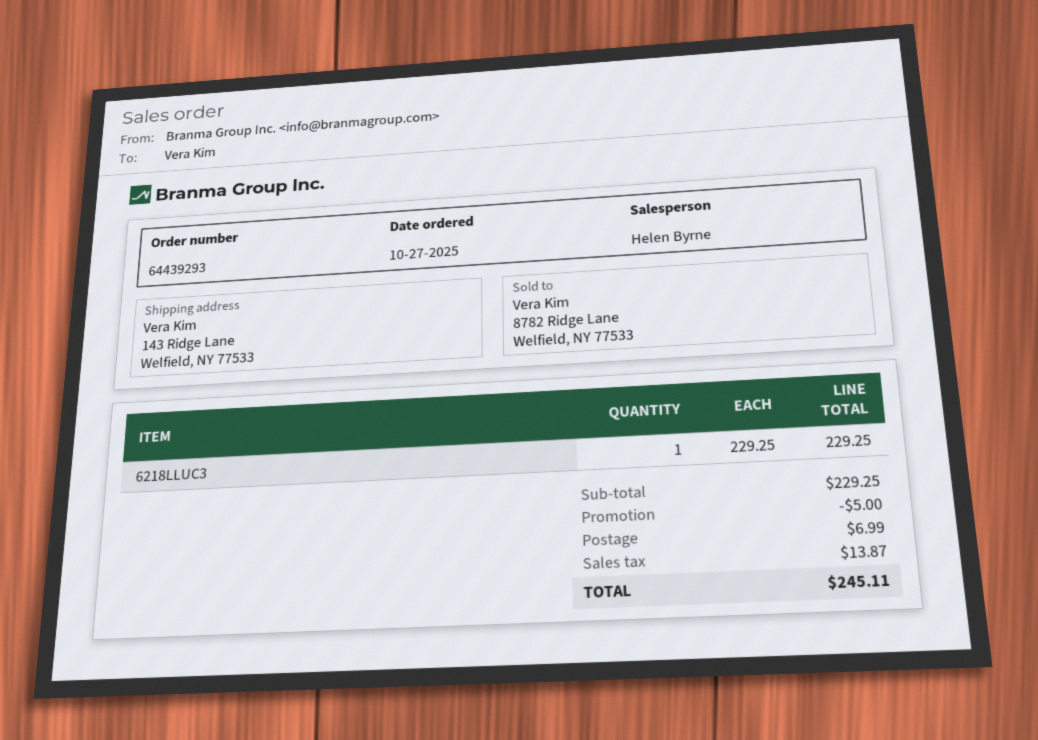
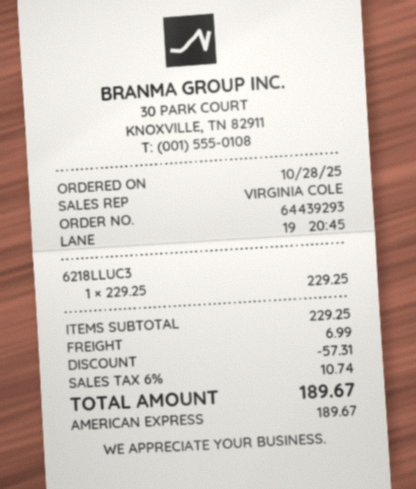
order date: 2025-10-27 -> 2025-10-28
sales rep: Helen Byrne -> VIRGINIA COLE
discount: 5.00 -> 57.31
tax: 13.87 -> 10.74
total: 245.11 -> 189.67

